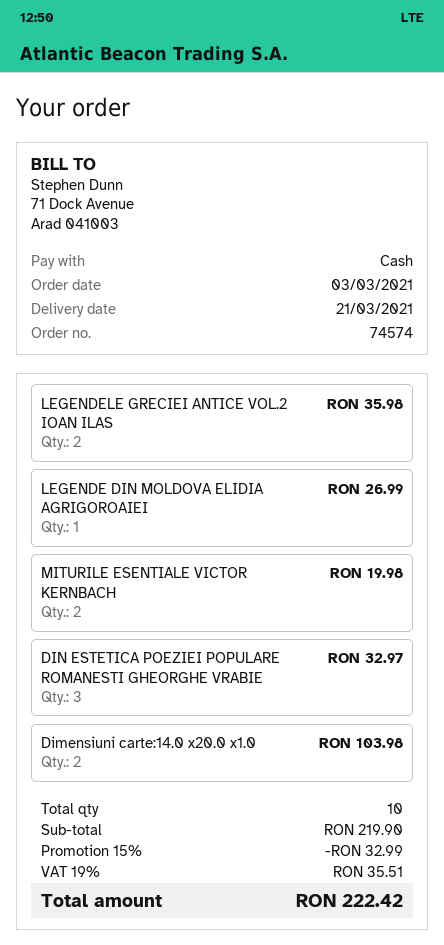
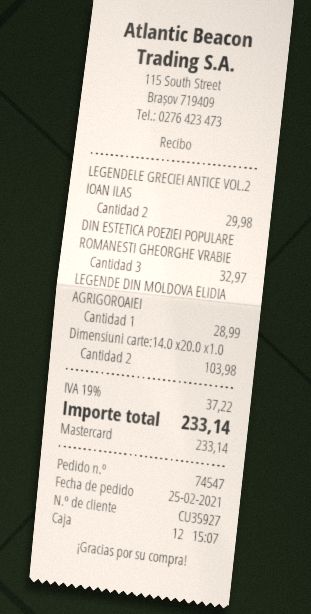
order number: 74574 -> 74547
order date: 2021-03-03 -> 2021-02-25
payment method: cash -> Mastercard
LEGENDELE GRECIEI ANTICE VOL.2 IOAN ILAS: 2 for 35.98 -> 2 for 29.98
LEGENDE DIN MOLDOVA ELIDIA AGRIGOROAIEI: 1 for 26.99 -> 1 for 28.99
MITURILE ESENTIALE VICTOR KERNBACH: 2 for 19.98 -> none
discount: 15% = 32.99 -> none
tax: 19% = 35.51 -> 19% = 37.22
total: 222.42 -> 233.14

